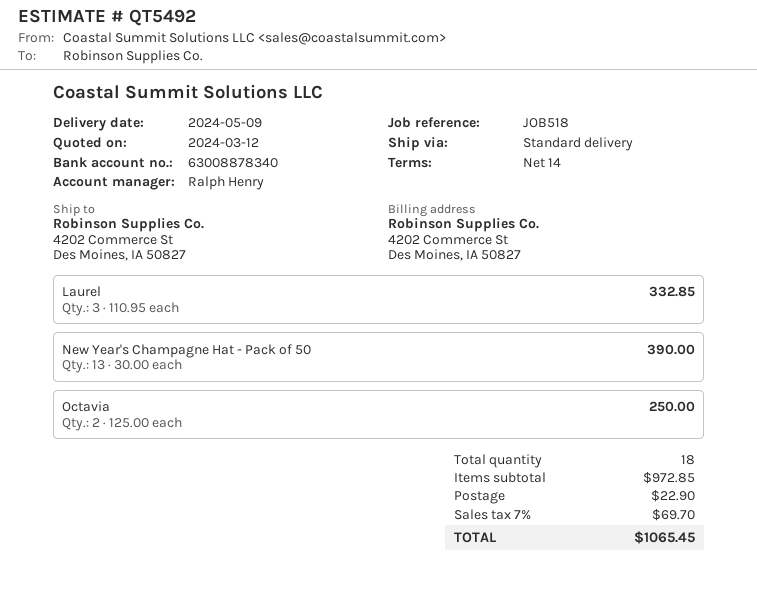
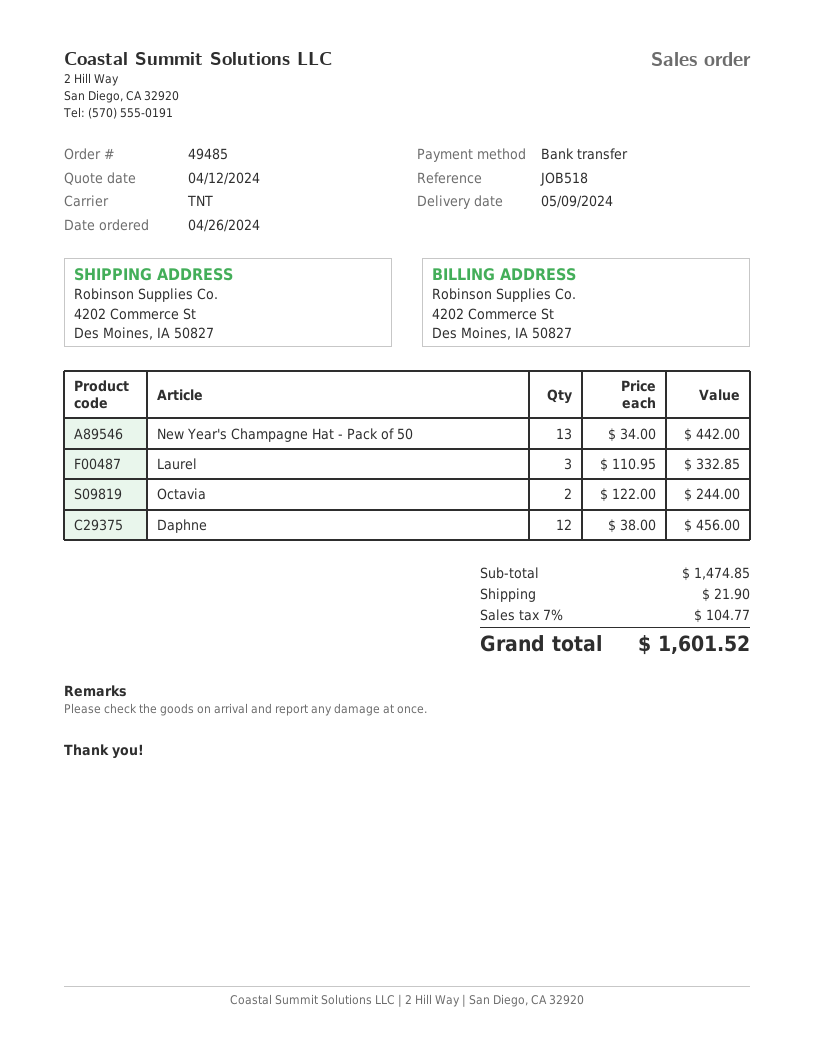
quote date: 2024-03-12 -> 2024-04-12
shipping method: standard -> TNT
New Year's Champagne Hat - Pack of 50: 13 x 30.00 = 390.00 -> 13 x 34.00 = 442.00
Octavia: 2 x 125.00 = 250.00 -> 2 x 122.00 = 244.00
Daphne: none -> 12 x 38.00 = 456.00
subtotal: 972.85 -> 1474.85
shipping: 22.90 -> 21.90
tax: 7% = 69.70 -> 7% = 104.77
total: 1065.45 -> 1601.52

